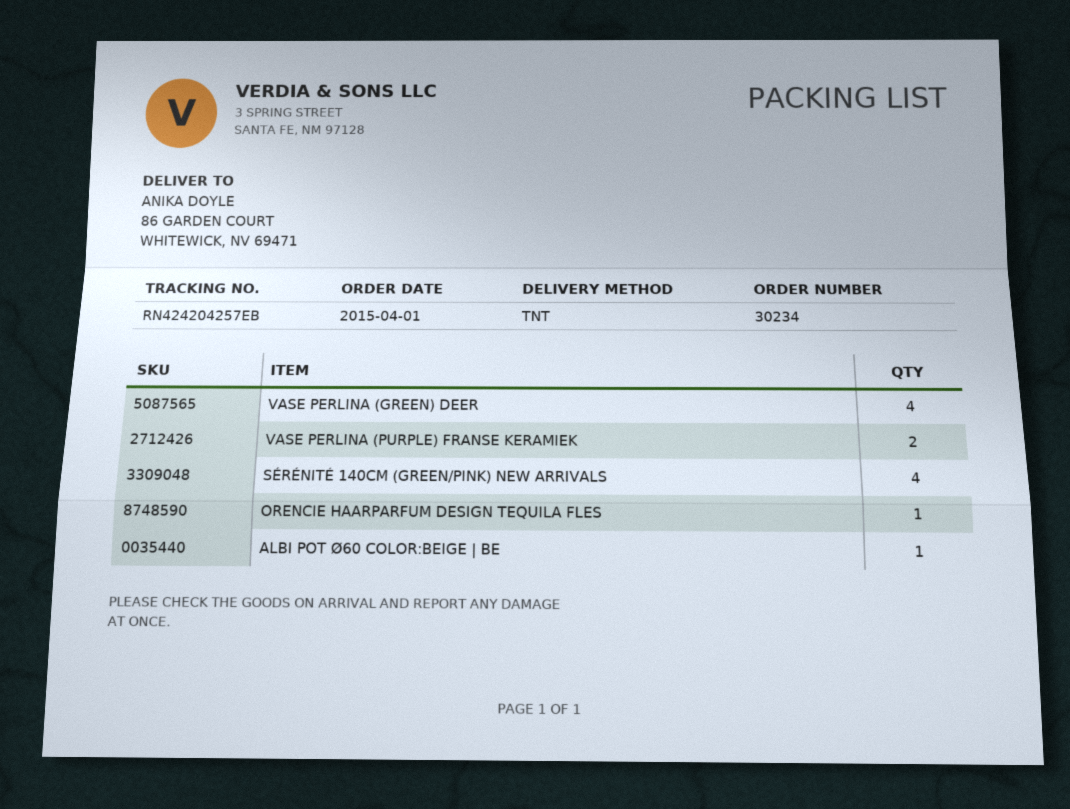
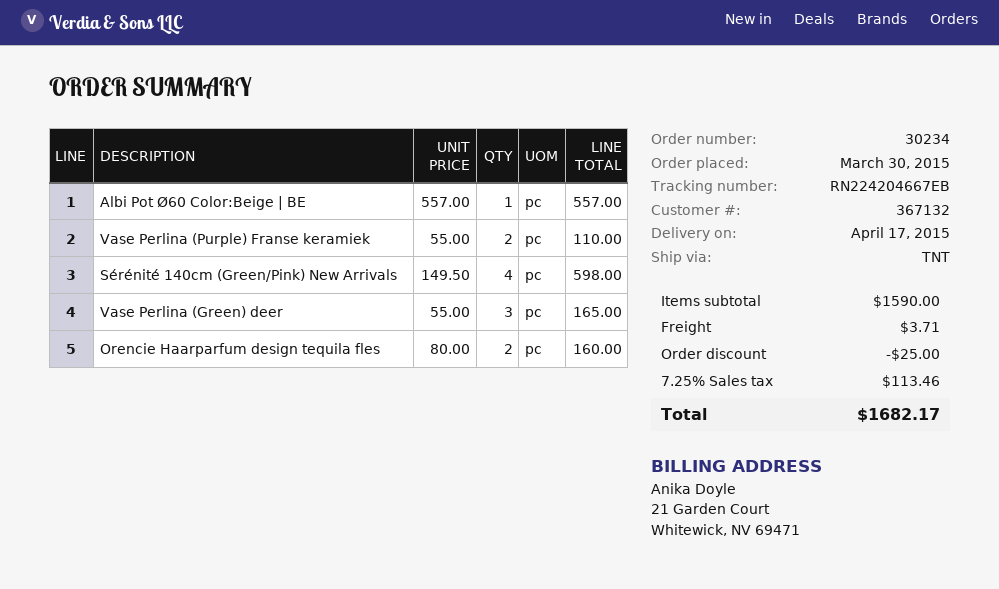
order date: 2015-04-01 -> 2015-03-30
tracking number: RN424204257EB -> RN224204667EB
VASE PERLINA (GREEN) DEER: 4 -> 3
ORENCIE HAARPARFUM DESIGN TEQUILA FLES: 1 -> 2

